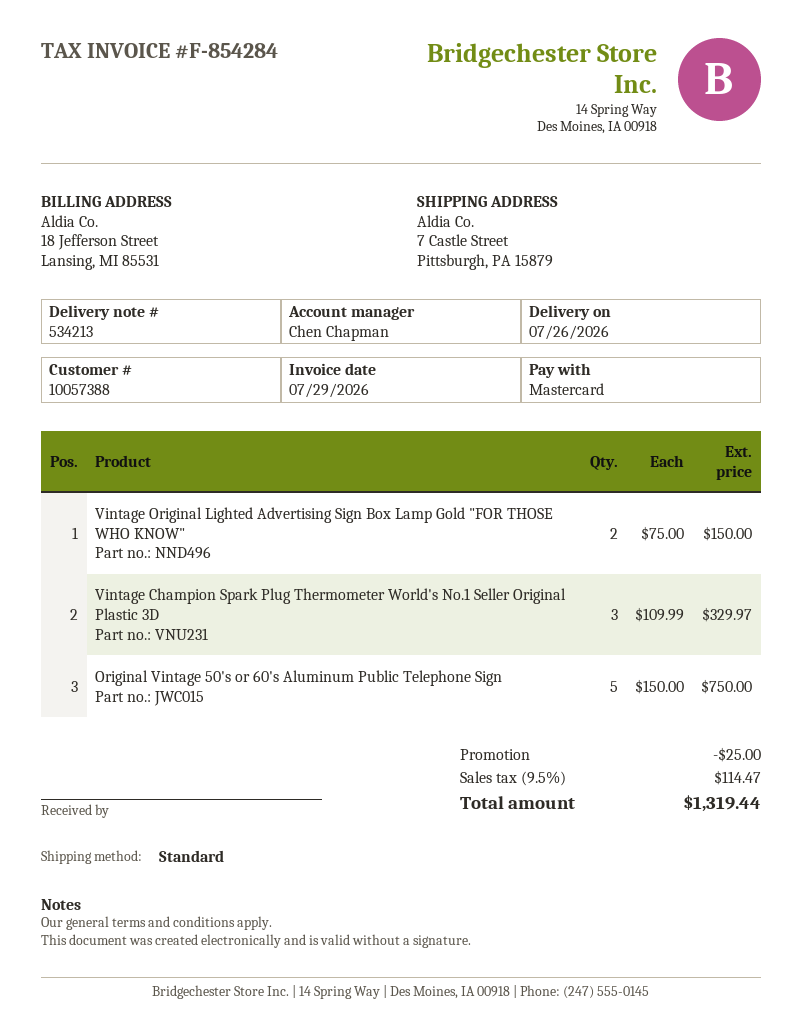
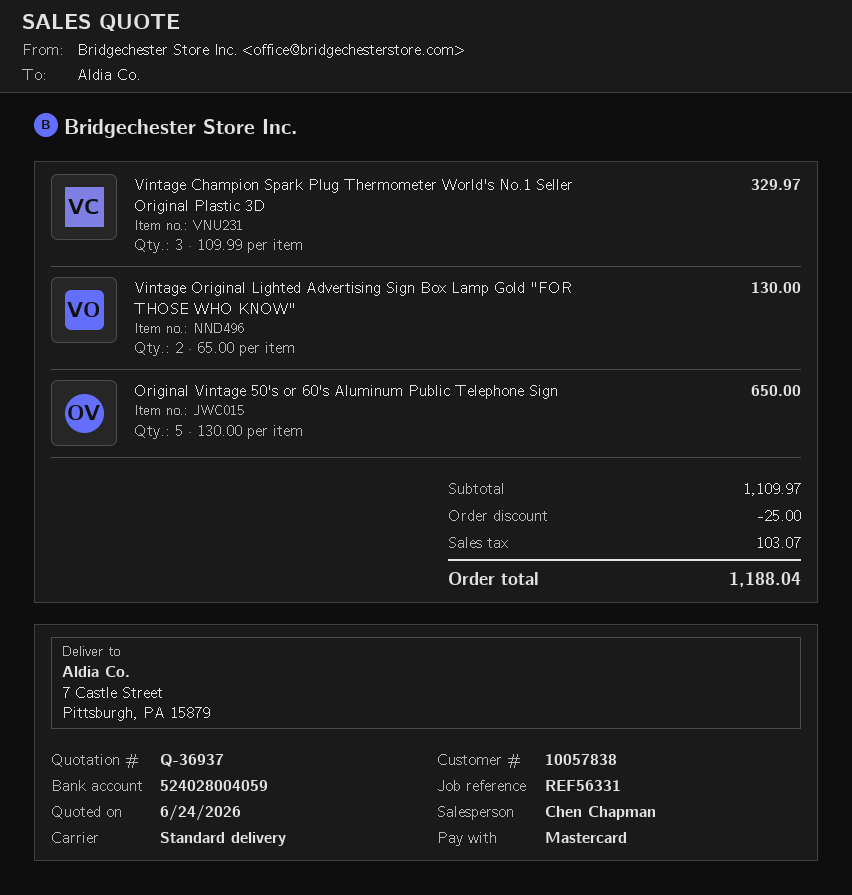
customer number: 10057388 -> 10057838
Vintage Original Lighted Advertising Sign Box Lamp Gold "FOR THOSE WHO KNOW": 2 x 75.00 = 150.00 -> 2 x 65.00 = 130.00
Original Vintage 50's or 60's Aluminum Public Telephone Sign: 5 x 150.00 = 750.00 -> 5 x 130.00 = 650.00
tax: 114.47 -> 103.07
total: 1319.44 -> 1188.04

